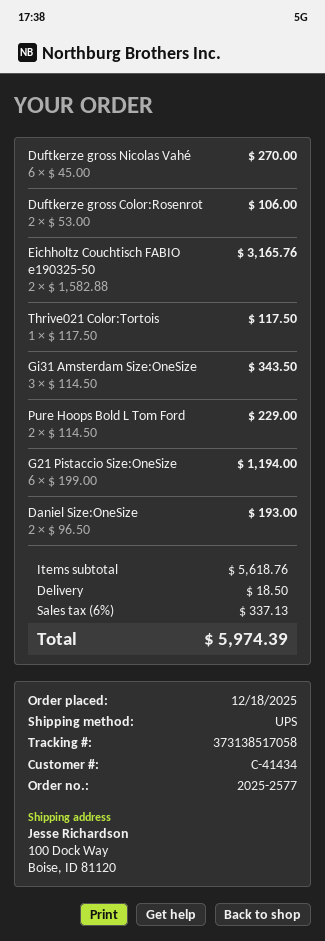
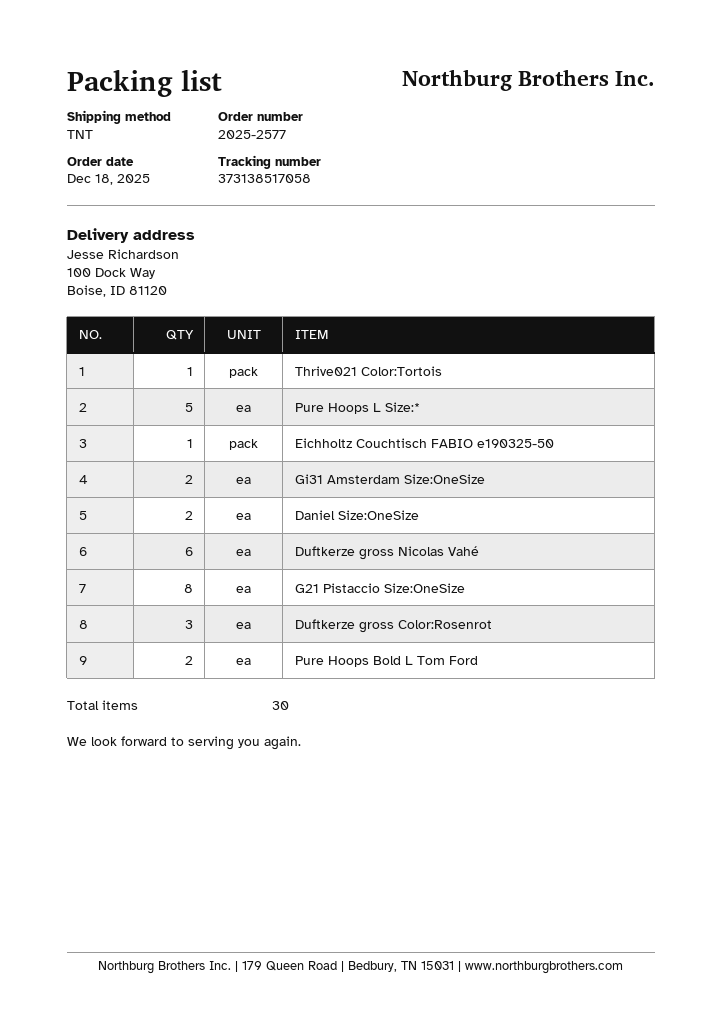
shipping method: UPS -> TNT
Duftkerze gross Color:Rosenrot: 2 -> 3
Eichholtz Couchtisch FABIO e190325-50: 2 -> 1
Gi31 Amsterdam Size:OneSize: 3 -> 2
G21 Pistaccio Size:OneSize: 6 -> 8
Pure Hoops L Size:*: none -> 5

